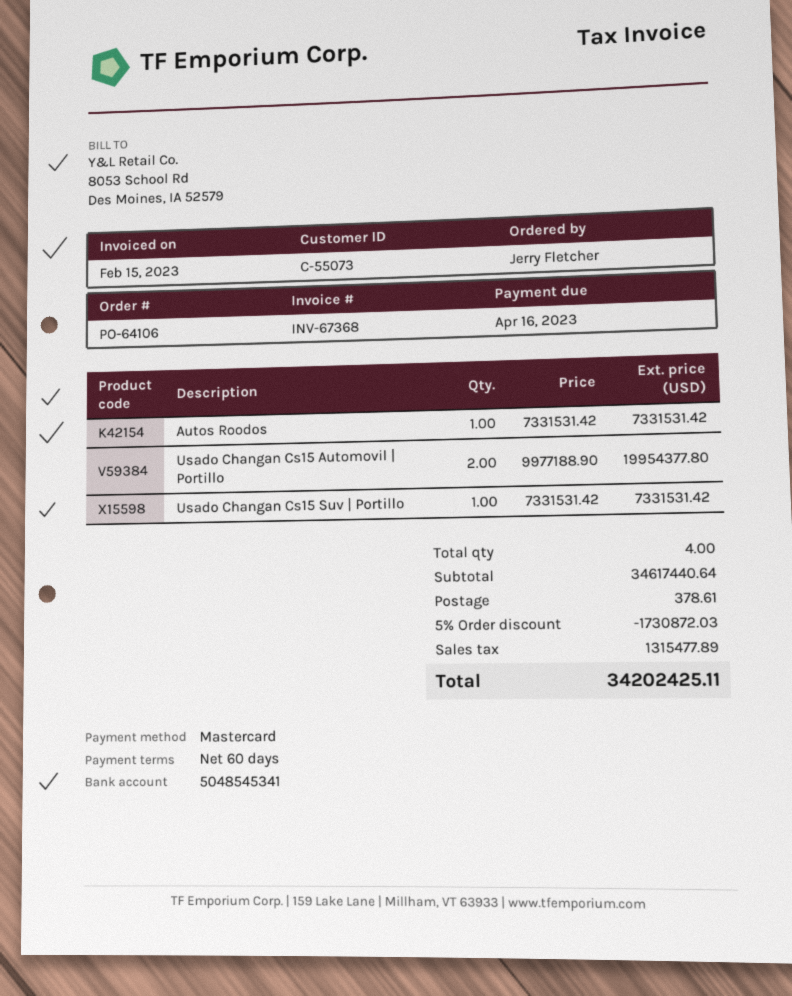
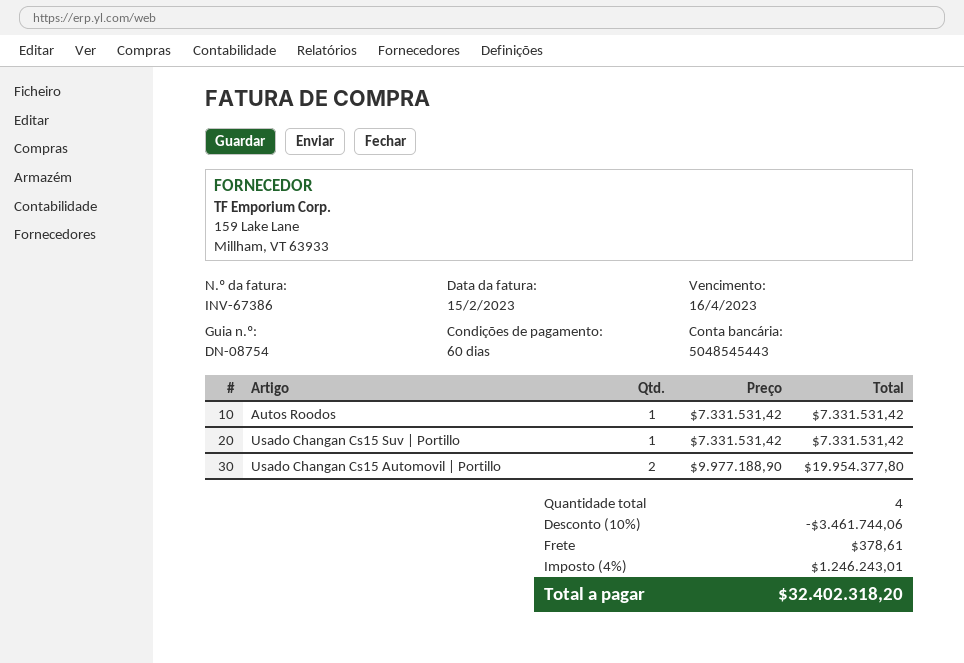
invoice number: INV-67368 -> INV-67386
bank account: 5048545341 -> 5048545443
discount: 5% = 1730872.03 -> 10% = 3461744.06
tax: 1315477.89 -> 1246243.01
total: 34202425.11 -> 32402318.20

